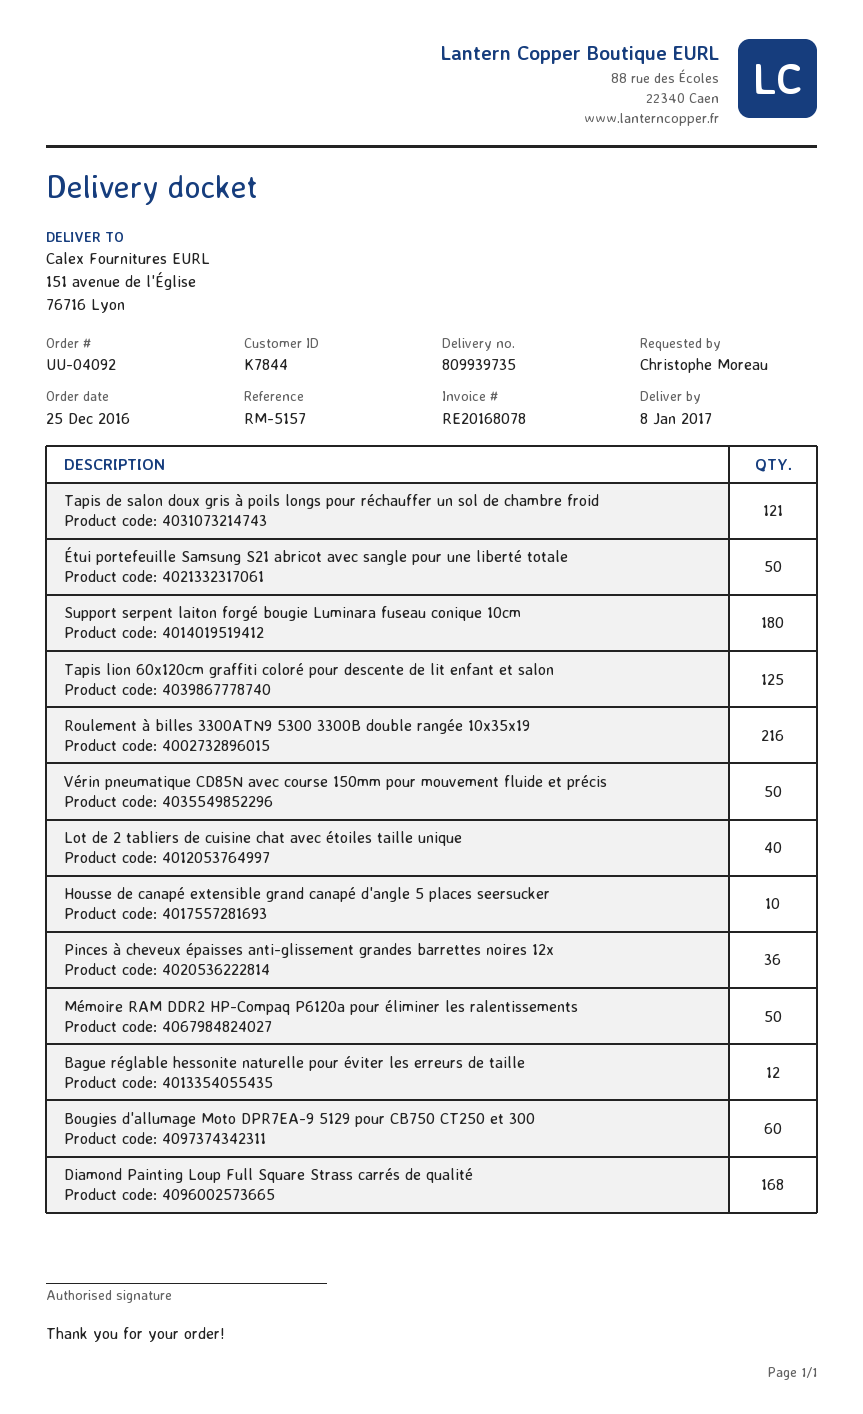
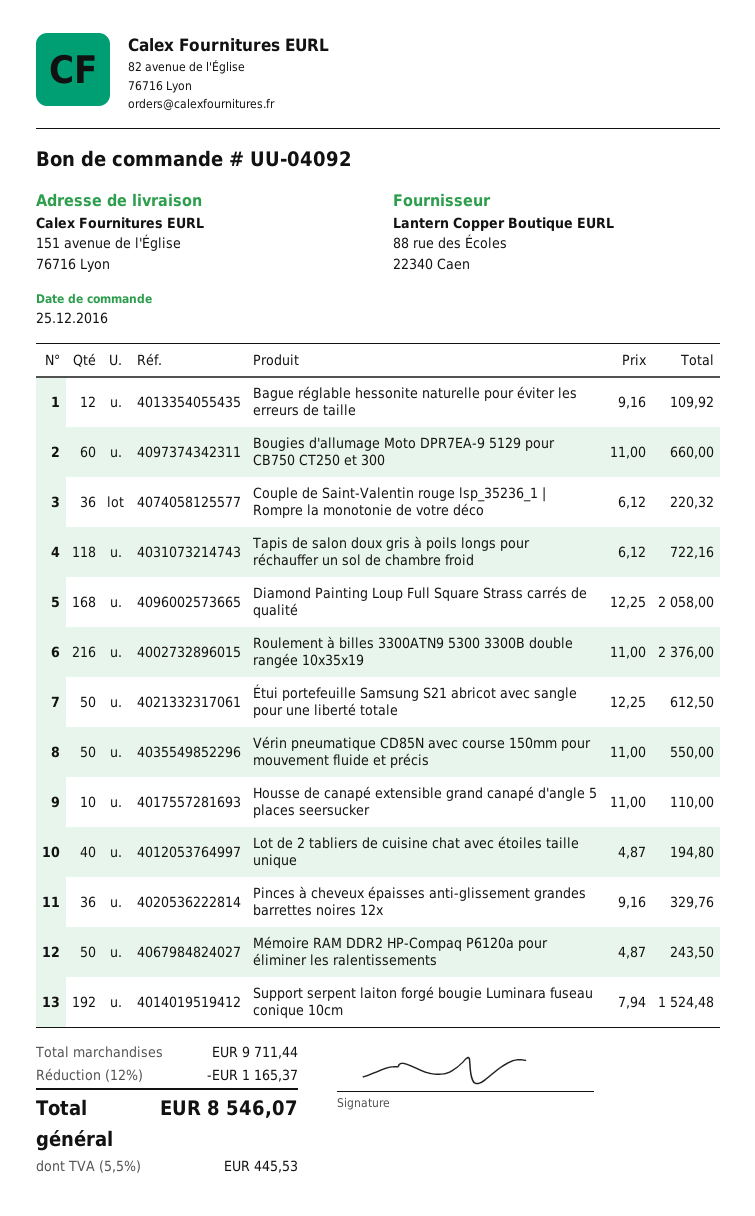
Tapis de salon doux gris à poils longs pour réchauffer un sol de chambre froid: 121 -> 118
Support serpent laiton forgé bougie Luminara fuseau conique 10cm: 180 -> 192
Tapis lion 60x120cm graffiti coloré pour descente de lit enfant et salon: 125 -> none
Couple de Saint-Valentin rouge lsp_35236_1 | Rompre la monotonie de votre déco: none -> 36

